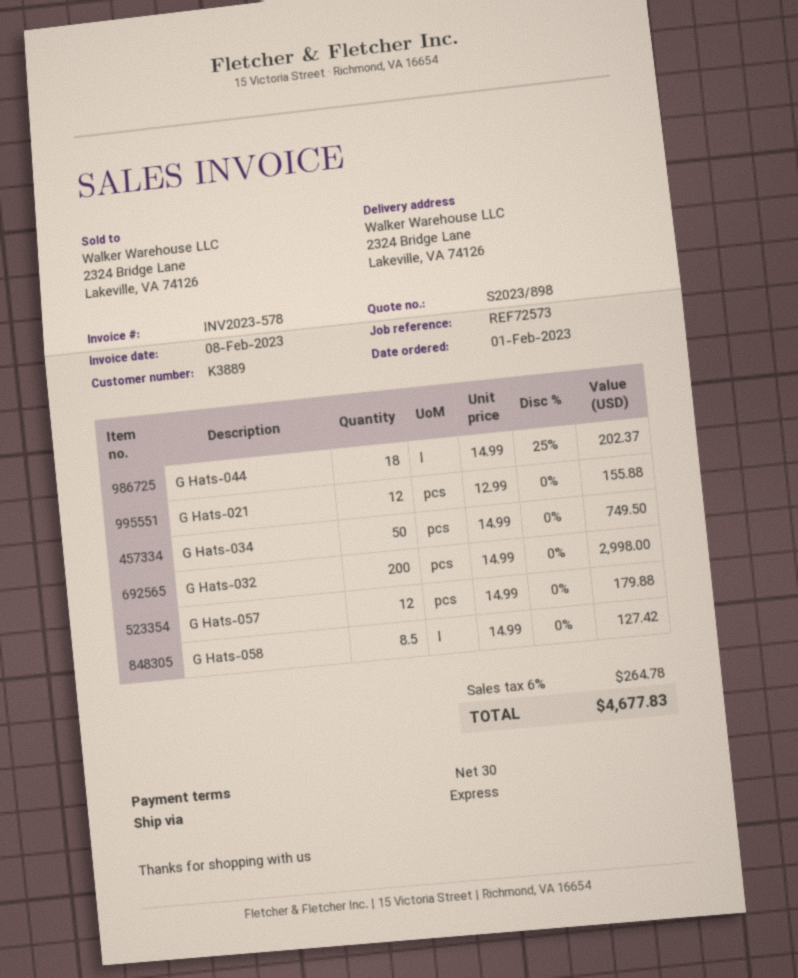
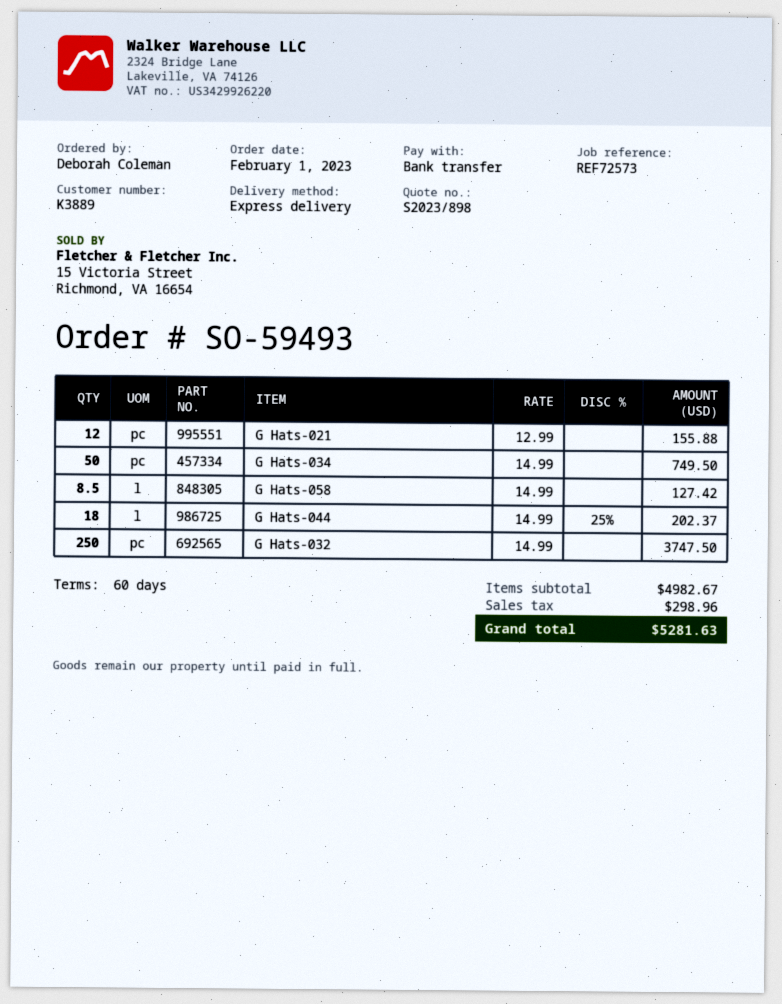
payment terms: 30 days -> 60 days
G Hats-032: 200 x 14.99 = 2998.00 -> 250 x 14.99 = 3747.50
G Hats-057: 12 x 14.99 = 179.88 -> none
tax: 264.78 -> 298.96
total: 4677.83 -> 5281.63

